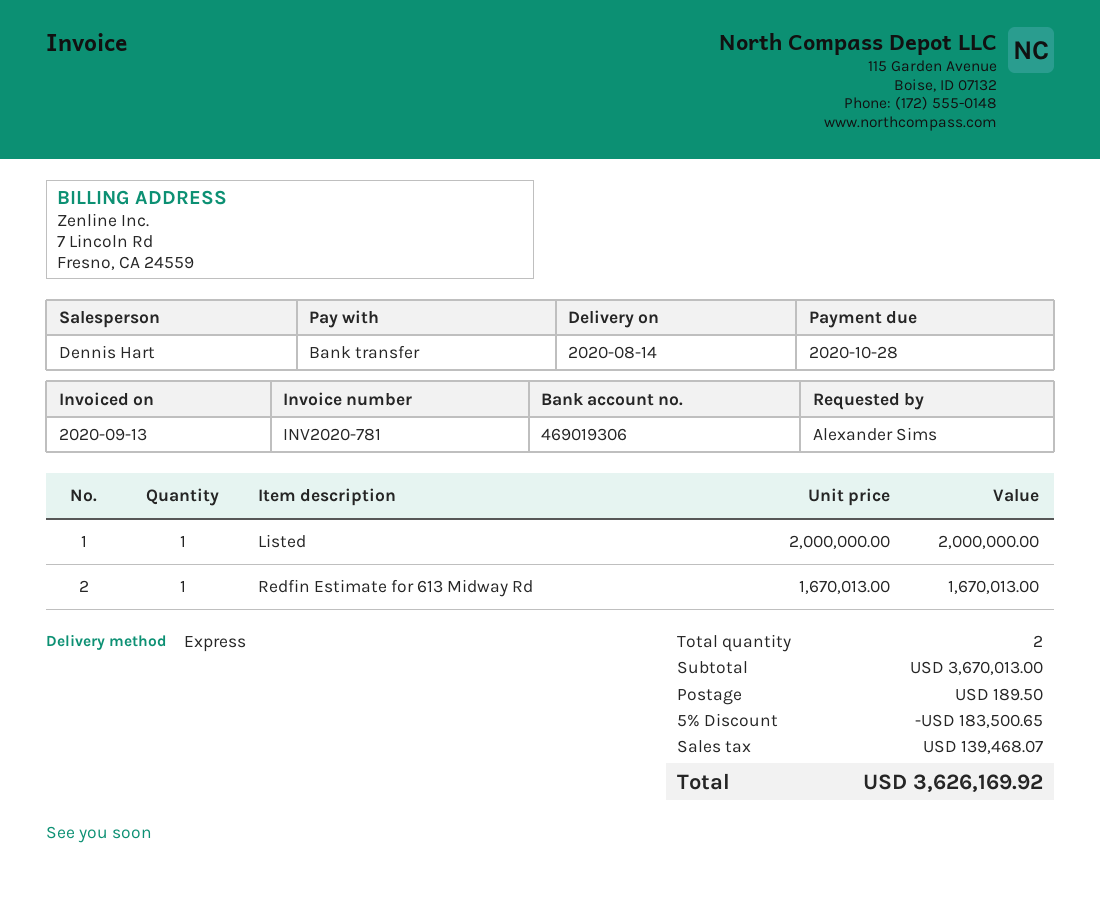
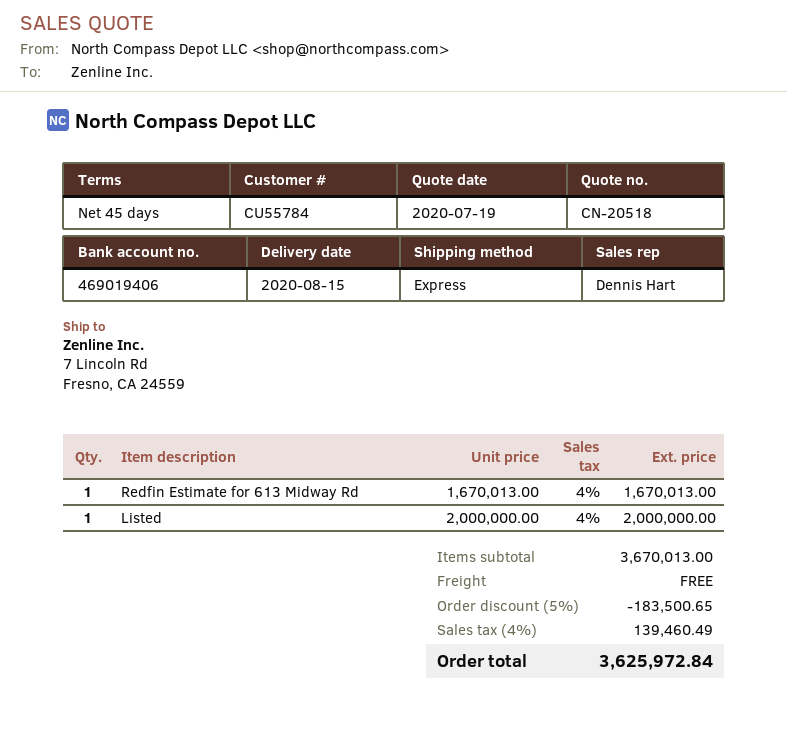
delivery date: 2020-08-14 -> 2020-08-15
bank account: 469019306 -> 469019406
shipping: 189.50 -> 0.00
tax: 139468.07 -> 139460.49
total: 3626169.92 -> 3625972.84

